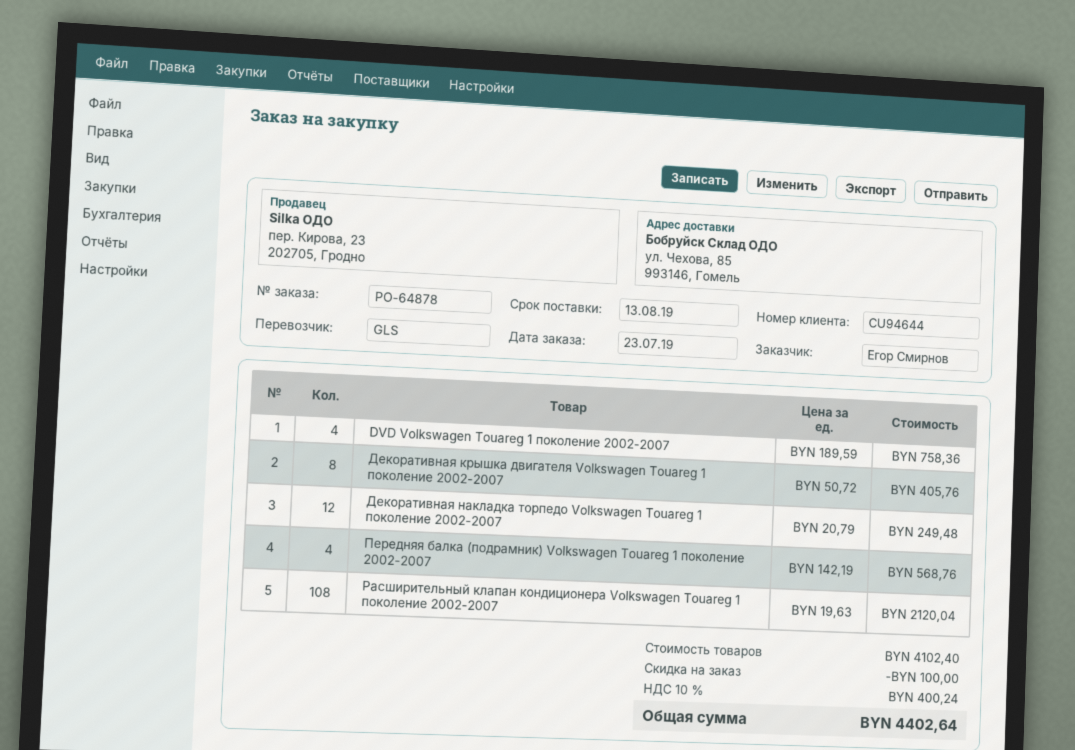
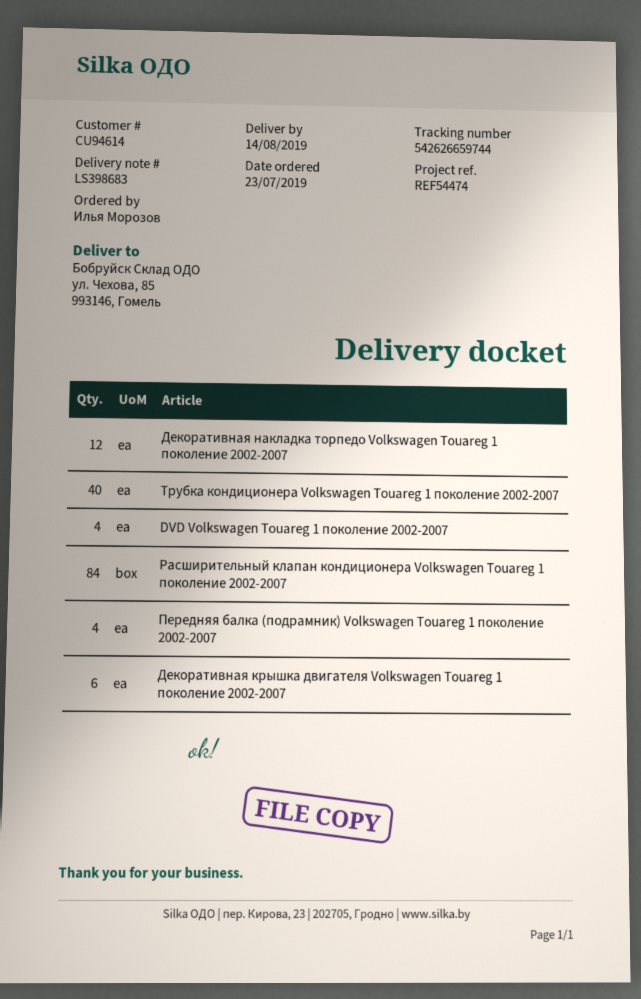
delivery date: 2019-08-13 -> 2019-08-14
customer number: CU94644 -> CU94614
ordered by: Егор Смирнов -> Илья Морозов
Декоративная крышка двигателя Volkswagen Touareg 1 поколение 2002-2007: 8 -> 6
Расширительный клапан кондиционера Volkswagen Touareg 1 поколение 2002-2007: 108 -> 84
Трубка кондиционера Volkswagen Touareg 1 поколение 2002-2007: none -> 40

